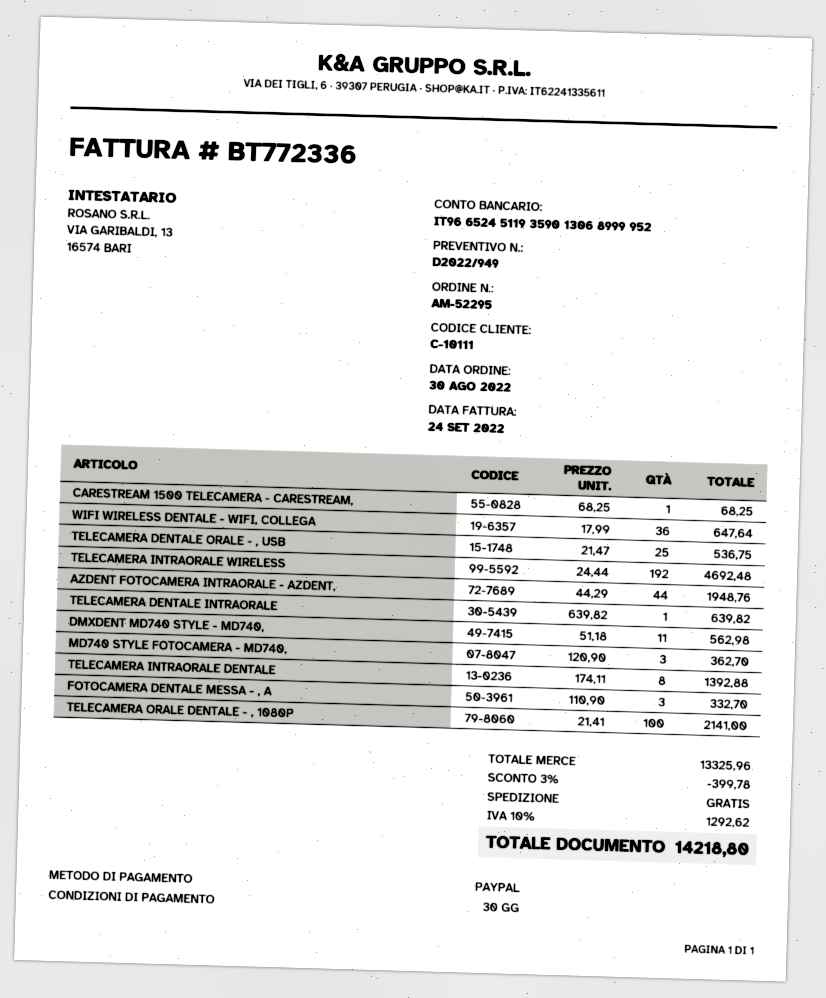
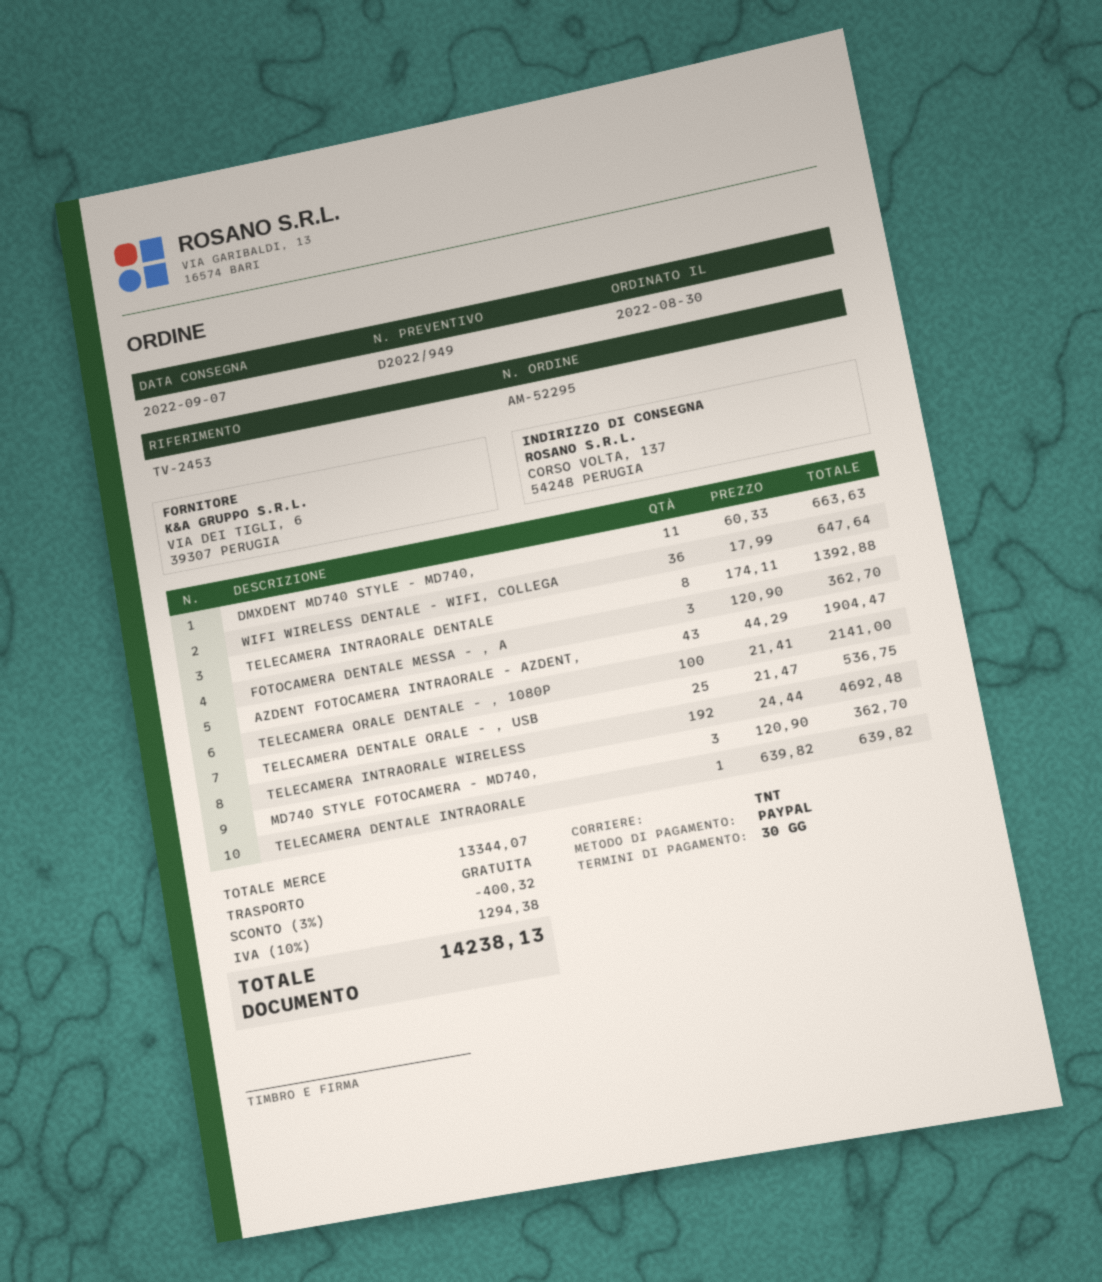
CARESTREAM 1500 TELECAMERA - CARESTREAM,: 1 x 68.25 = 68.25 -> none
AZDENT FOTOCAMERA INTRAORALE - AZDENT,: 44 x 44.29 = 1948.76 -> 43 x 44.29 = 1904.47
DMXDENT MD740 STYLE - MD740,: 11 x 51.18 = 562.98 -> 11 x 60.33 = 663.63
FOTOCAMERA DENTALE MESSA - , A: 3 x 110.90 = 332.70 -> 3 x 120.90 = 362.70
subtotal: 13325.96 -> 13344.07
discount: 3% = 399.78 -> 3% = 400.32
tax: 10% = 1292.62 -> 10% = 1294.38
total: 14218.80 -> 14238.13

